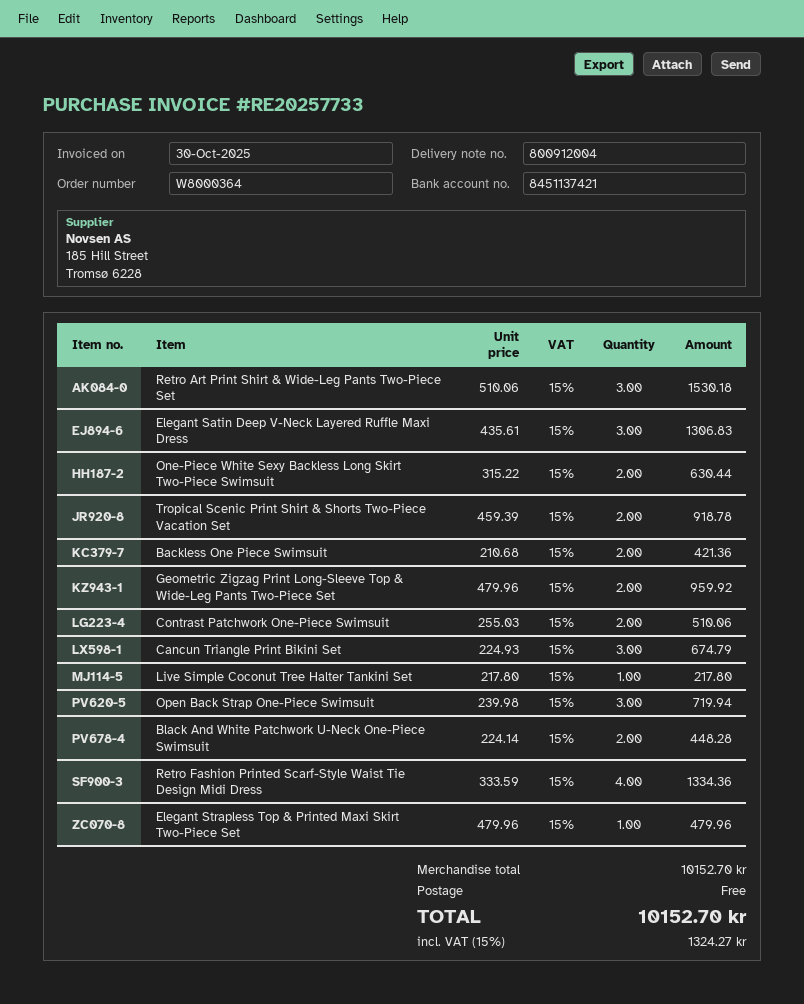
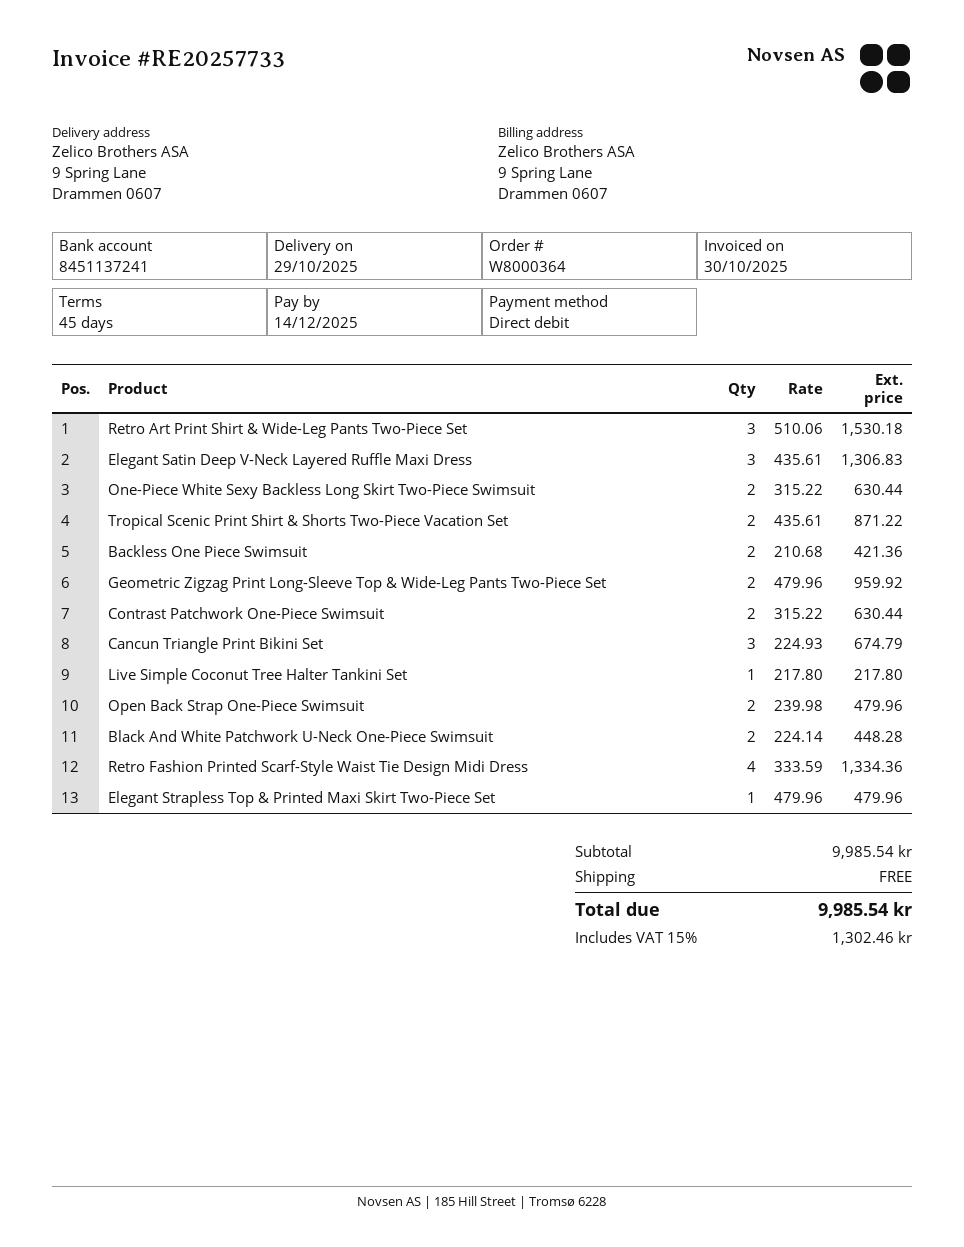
bank account: 8451137421 -> 8451137241
Tropical Scenic Print Shirt & Shorts Two-Piece Vacation Set: 2 x 459.39 = 918.78 -> 2 x 435.61 = 871.22
Contrast Patchwork One-Piece Swimsuit: 2 x 255.03 = 510.06 -> 2 x 315.22 = 630.44
Open Back Strap One-Piece Swimsuit: 3 x 239.98 = 719.94 -> 2 x 239.98 = 479.96
subtotal: 10152.70 -> 9985.54
tax: 15% = 1324.27 -> 15% = 1302.46
total: 10152.70 -> 9985.54

